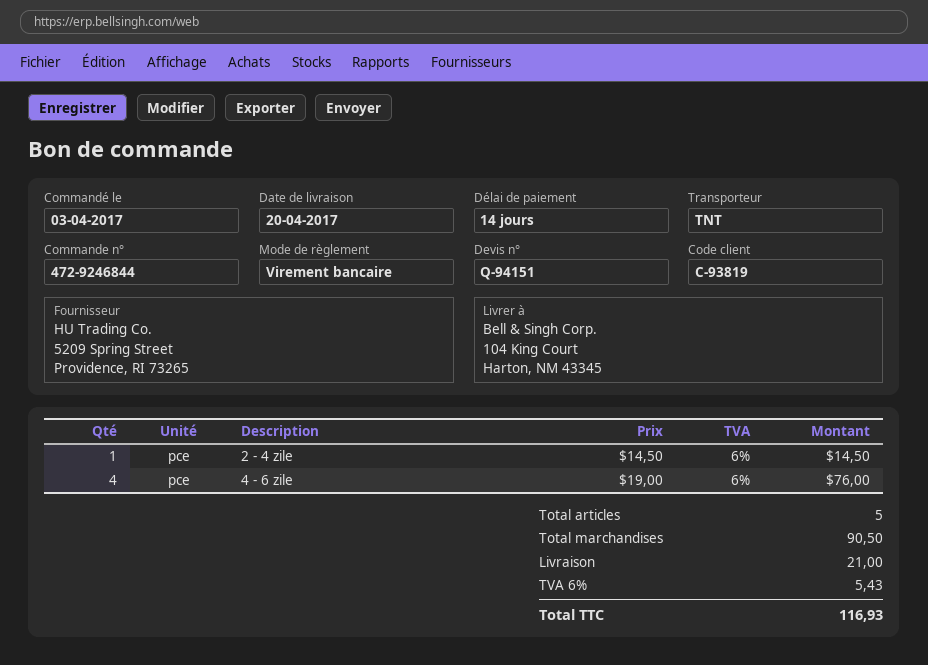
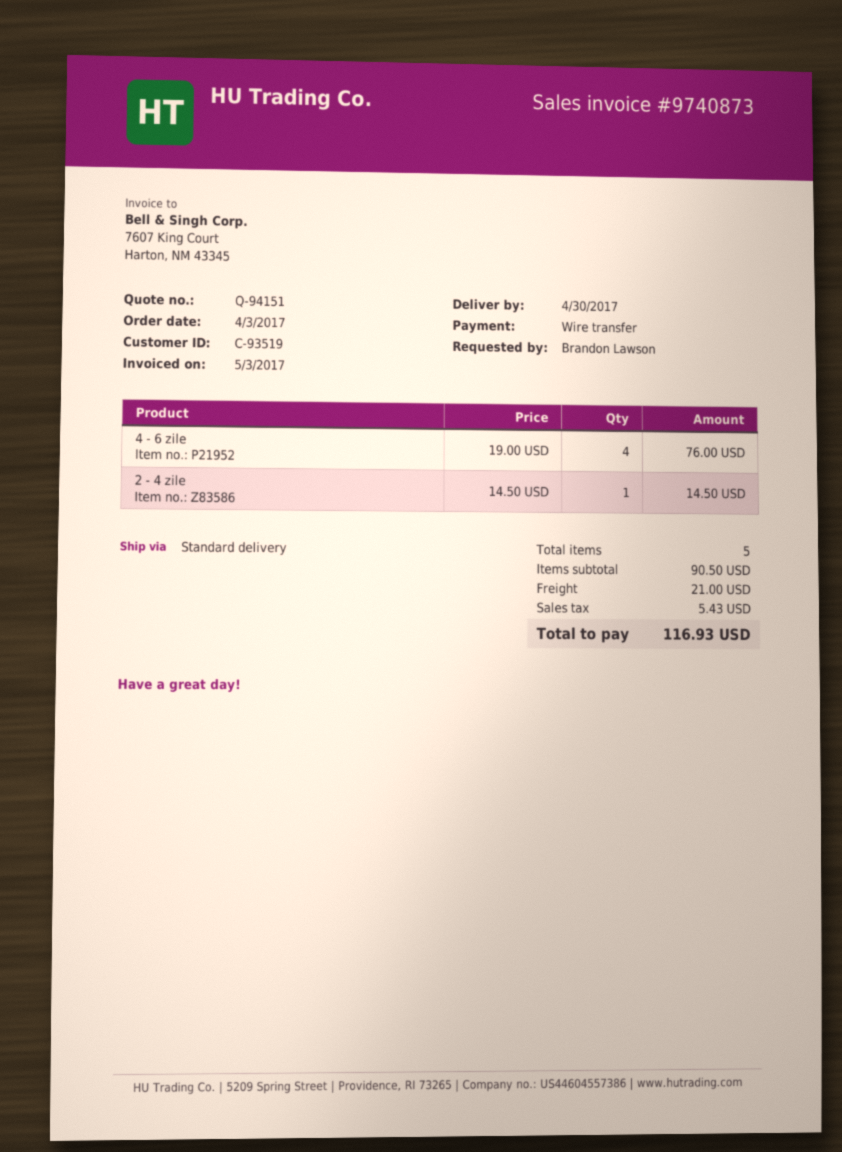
delivery date: 2017-04-20 -> 2017-04-30
customer number: C-93819 -> C-93519
shipping method: TNT -> standard

